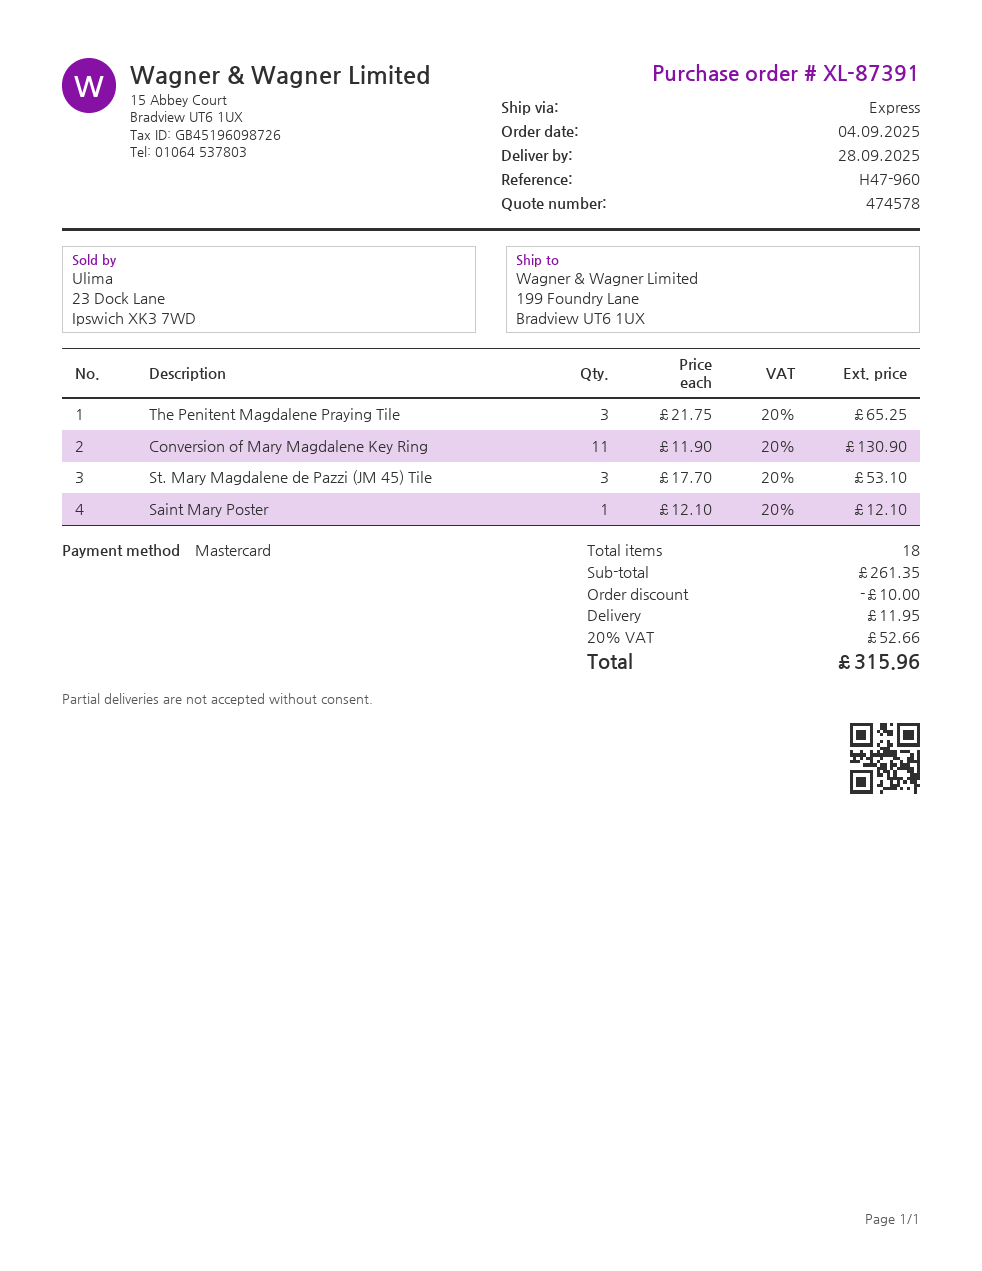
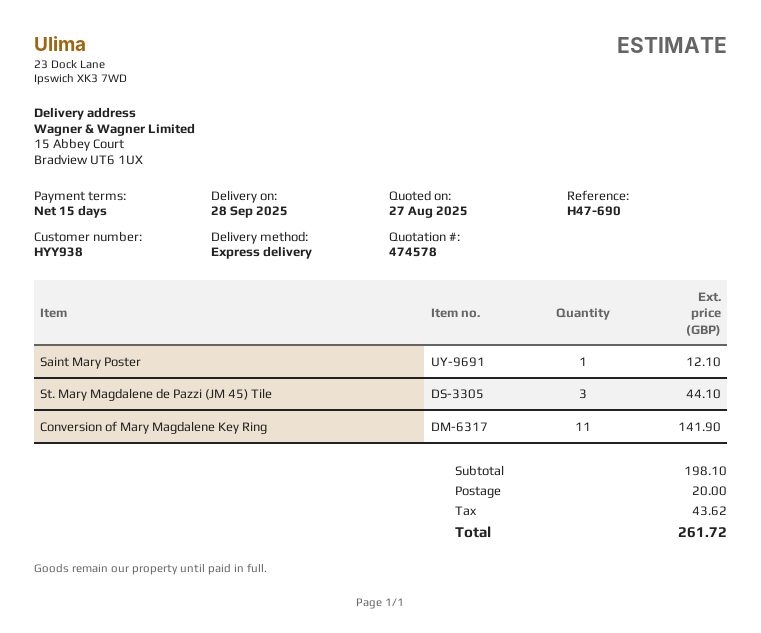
reference: H47-960 -> H47-690
ship to: 199 Foundry Lane, Bradview UT6 1UX -> 15 Abbey Court, Bradview UT6 1UX
The Penitent Magdalene Praying Tile: 3 for 65.25 -> none
Conversion of Mary Magdalene Key Ring: 11 for 130.90 -> 11 for 141.90
St. Mary Magdalene de Pazzi (JM 45) Tile: 3 for 53.10 -> 3 for 44.10
subtotal: 261.35 -> 198.10
discount: 10.00 -> none
shipping: 11.95 -> 20.00
tax: 52.66 -> 43.62
total: 315.96 -> 261.72

